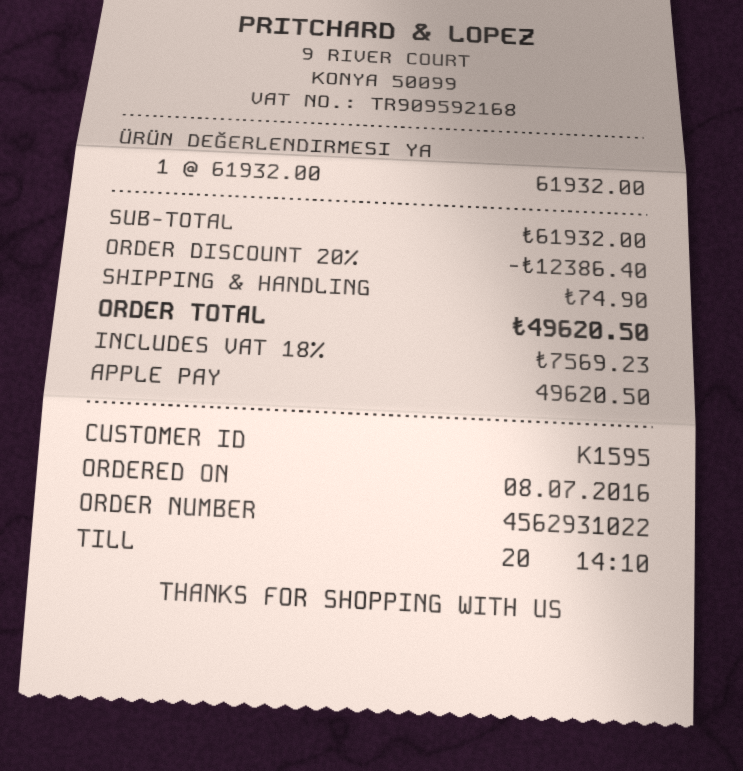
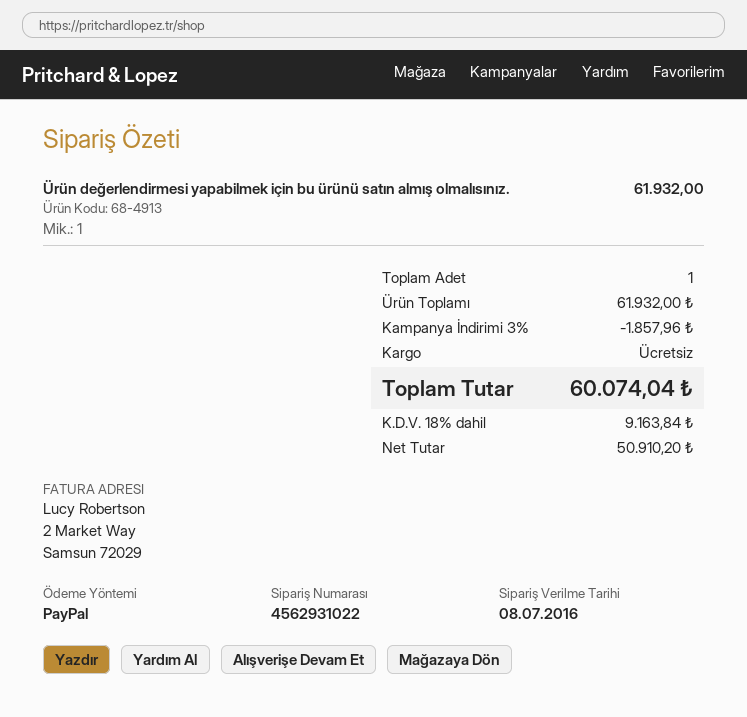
payment method: Apple Pay -> PayPal
discount: 20% = 12386.40 -> 3% = 1857.96
shipping: 74.90 -> 0.00
tax: 18% = 7569.23 -> 18% = 9163.84
total: 49620.50 -> 60074.04

